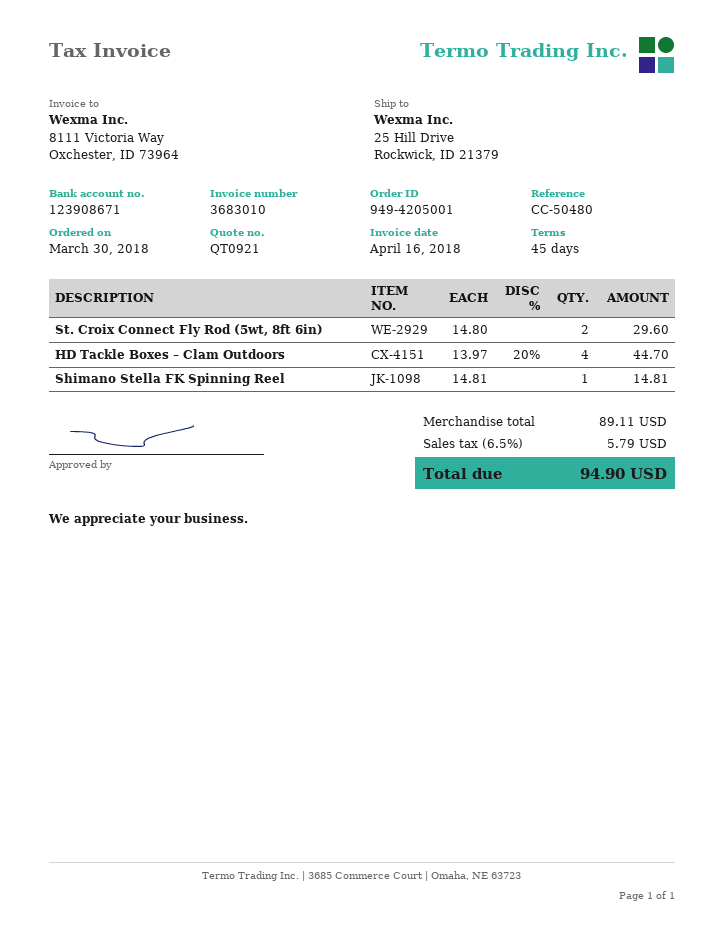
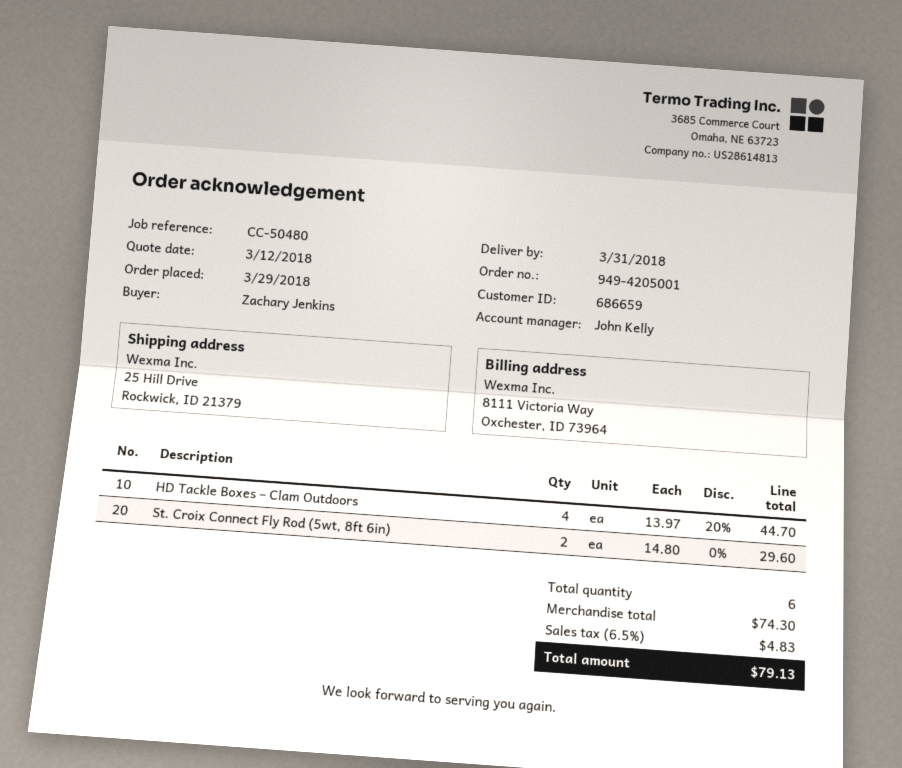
order date: 2018-03-30 -> 2018-03-29
Shimano Stella FK Spinning Reel: 1 x 14.81 = 14.81 -> none
subtotal: 89.11 -> 74.30
tax: 6.5% = 5.79 -> 6.5% = 4.83
total: 94.90 -> 79.13

